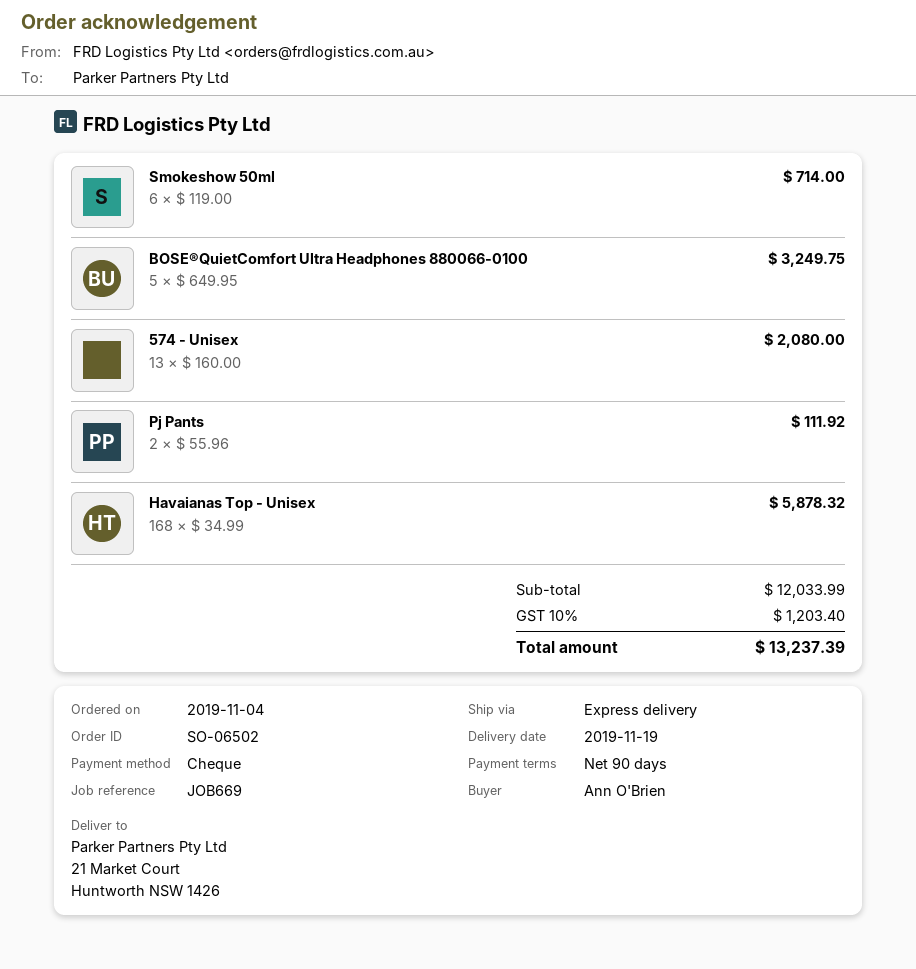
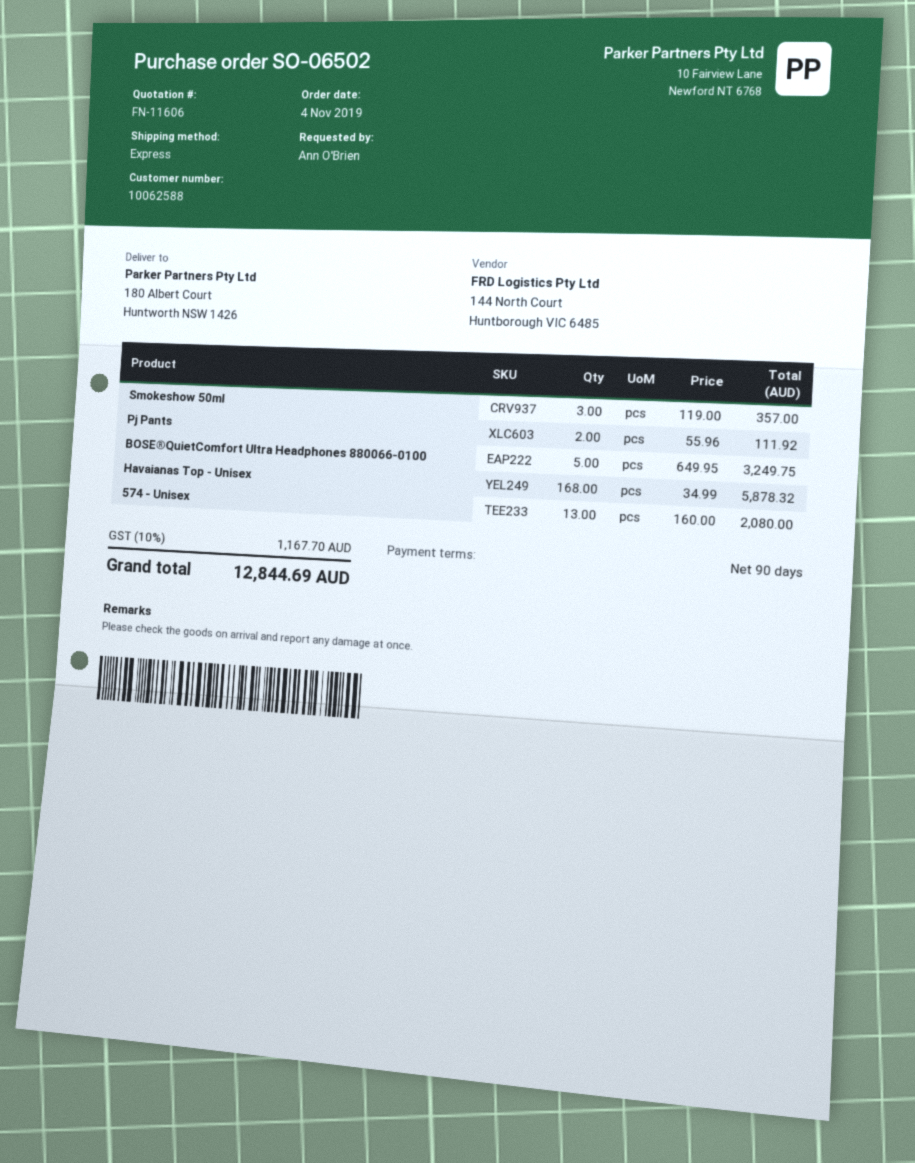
ship to: 21 Market Court, Huntworth NSW 1426 -> 180 Albert Court, Huntworth NSW 1426
Smokeshow 50ml: 6 x 119.00 = 714.00 -> 3 x 119.00 = 357.00
tax: 10% = 1203.40 -> 10% = 1167.70
total: 13237.39 -> 12844.69

